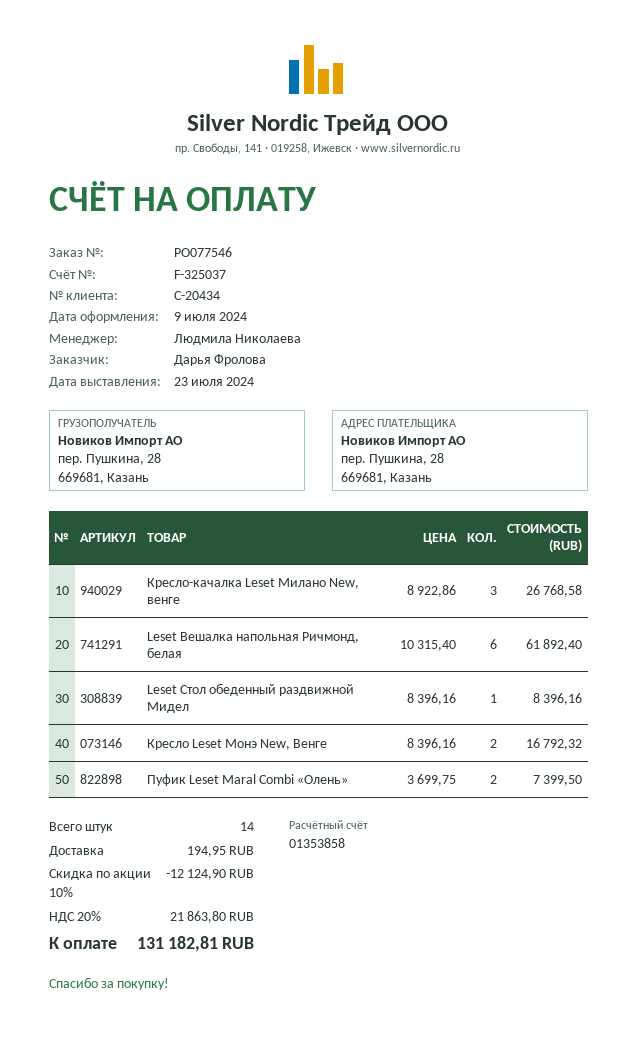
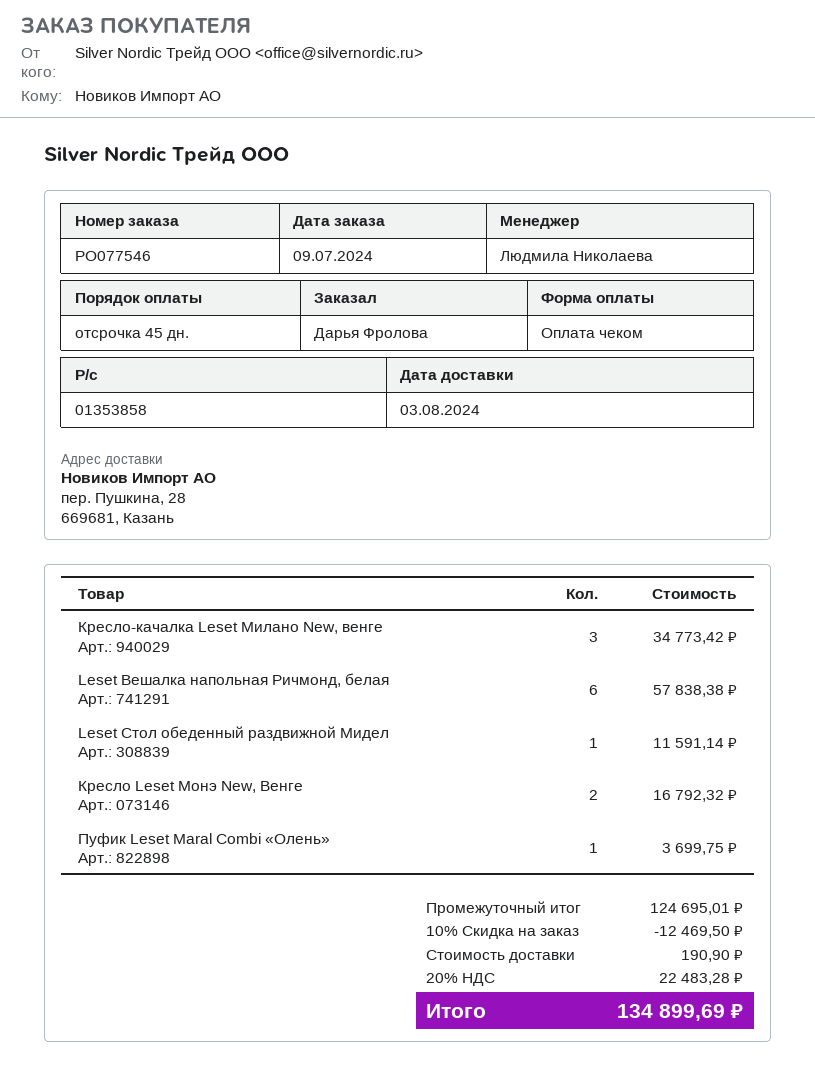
Кресло-качалка Leset Милано New, венге: 3 for 26768.58 -> 3 for 34773.42
Leset Вешалка напольная Ричмонд, белая: 6 for 61892.40 -> 6 for 57838.38
Leset Стол обеденный раздвижной Мидел: 1 for 8396.16 -> 1 for 11591.14
Пуфик Leset Maral Combi «Олень»: 2 for 7399.50 -> 1 for 3699.75
discount: 10% = 12124.90 -> 10% = 12469.50
shipping: 194.95 -> 190.90
tax: 20% = 21863.80 -> 20% = 22483.28
total: 131182.81 -> 134899.69

